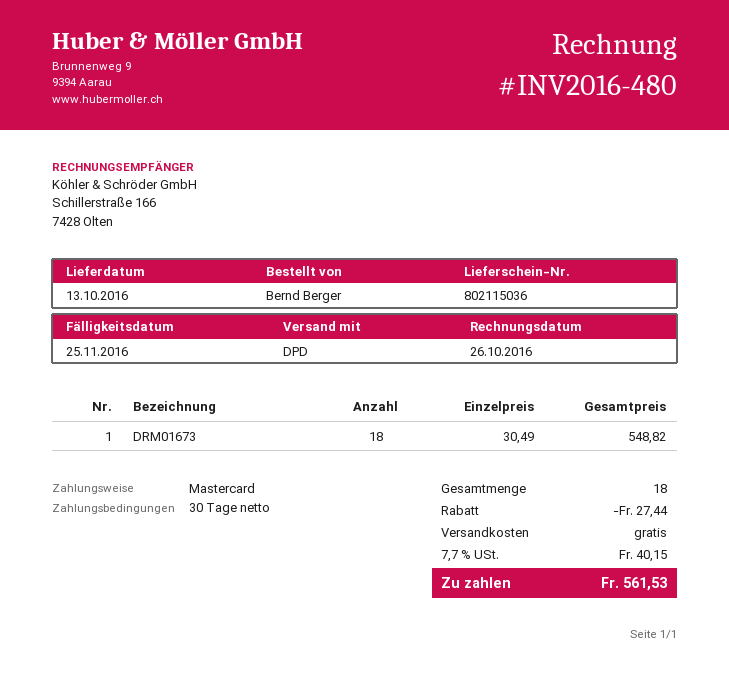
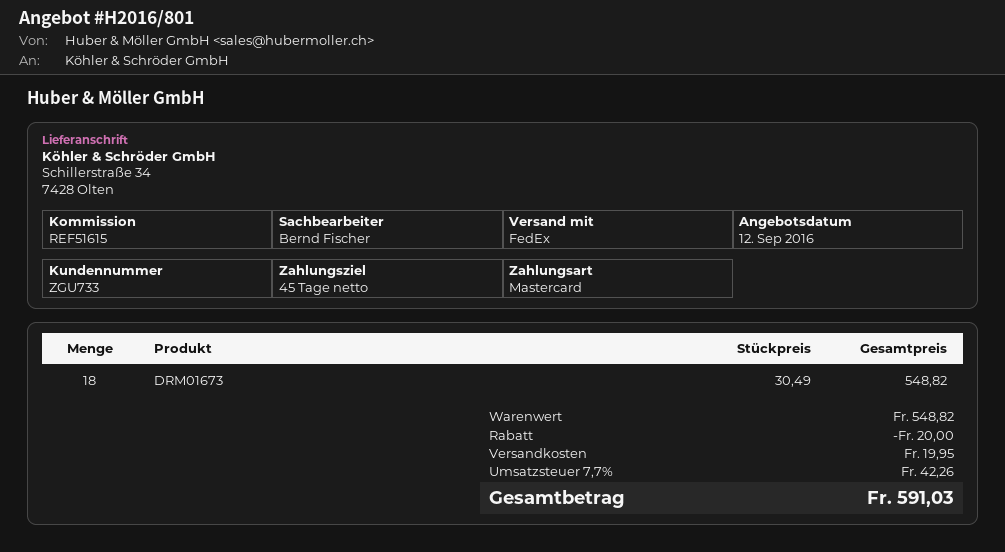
payment terms: 30 days -> 45 days
shipping method: DPD -> FedEx
discount: 27.44 -> 20.00
shipping: 0.00 -> 19.95
tax: 7.7% = 40.15 -> 7.7% = 42.26
total: 561.53 -> 591.03

